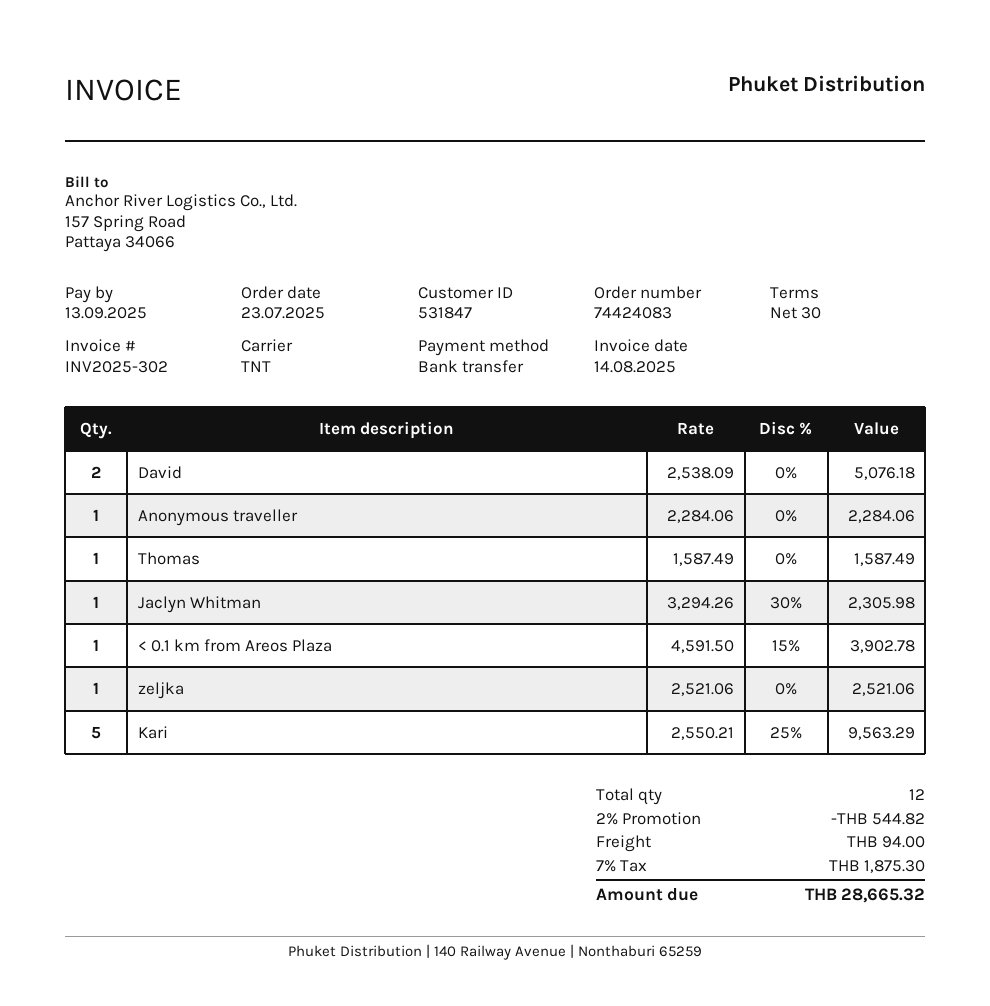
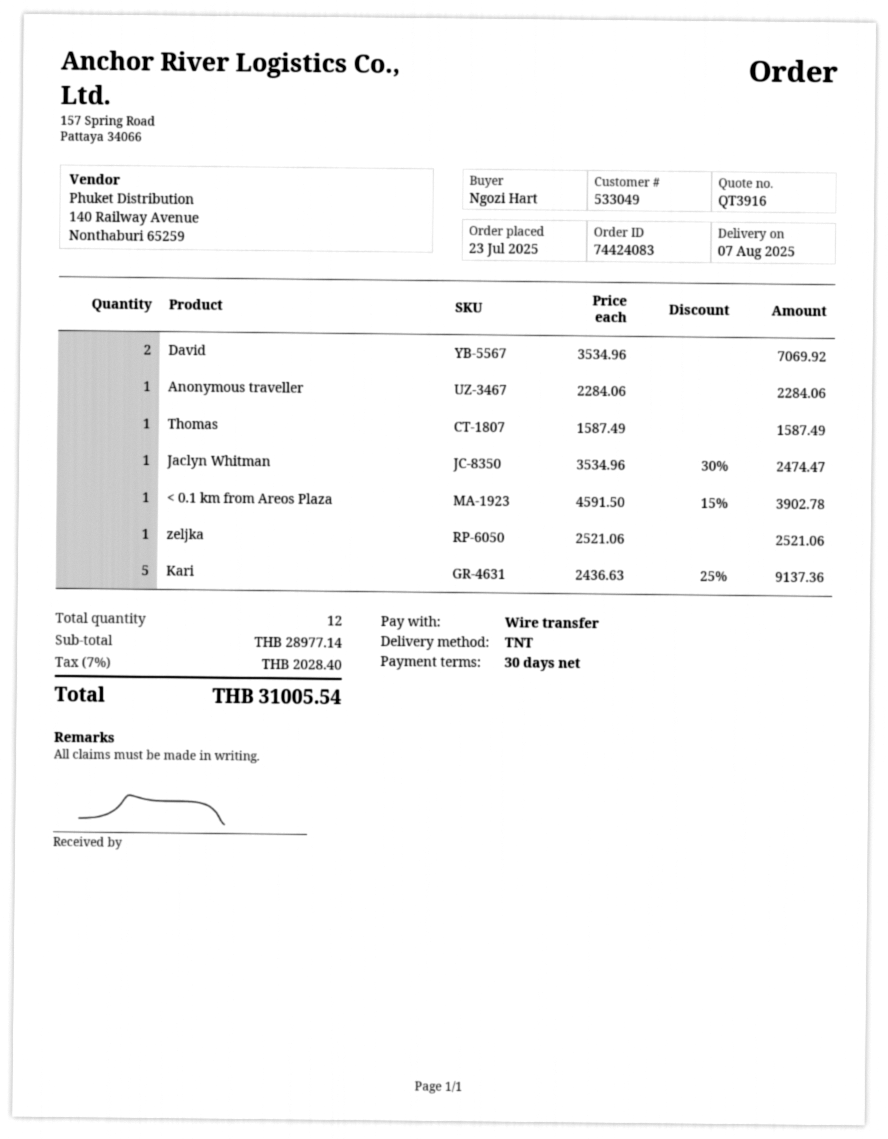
customer number: 531847 -> 533049
David: 2 x 2538.09 = 5076.18 -> 2 x 3534.96 = 7069.92
Jaclyn Whitman: 1 x 3294.26 - 30% = 2305.98 -> 1 x 3534.96 - 30% = 2474.47
Kari: 5 x 2550.21 - 25% = 9563.29 -> 5 x 2436.63 - 25% = 9137.36
discount: 2% = 544.82 -> none
shipping: 94.00 -> none
tax: 7% = 1875.30 -> 7% = 2028.40
total: 28665.32 -> 31005.54

